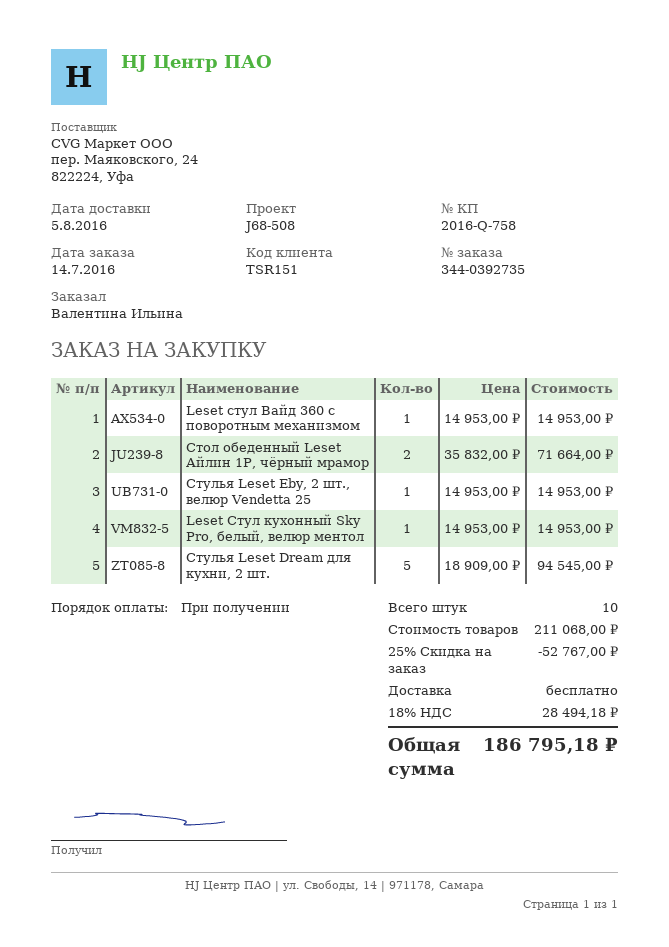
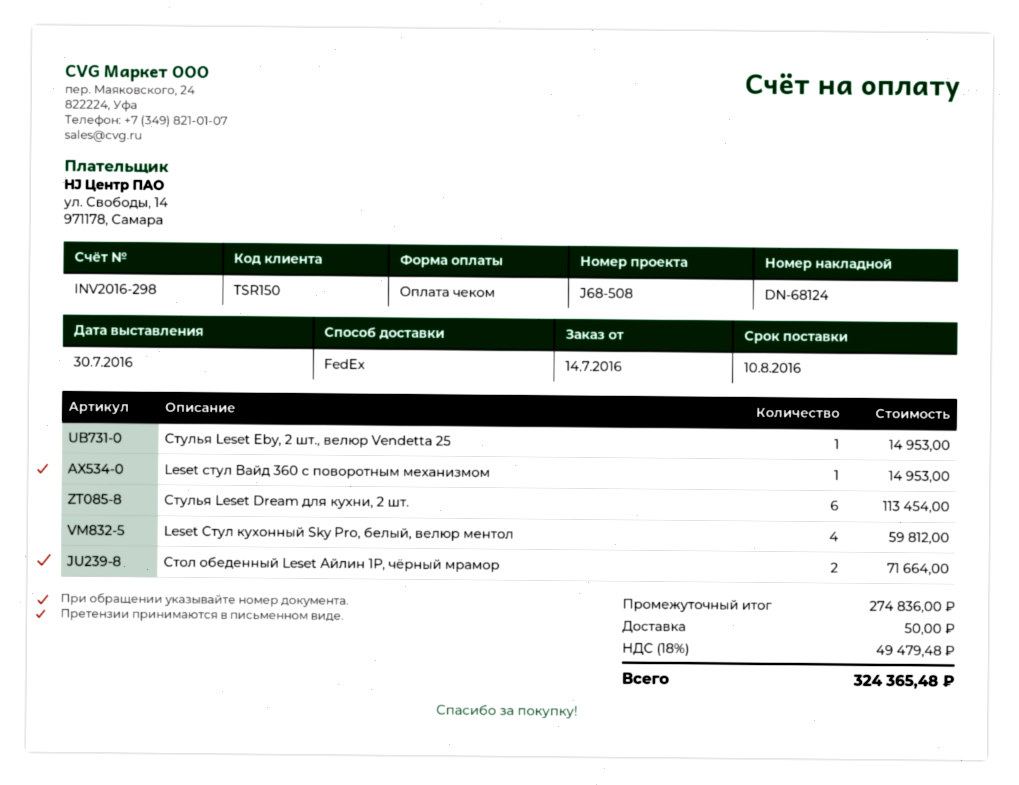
delivery date: 2016-08-05 -> 2016-08-10
customer number: TSR151 -> TSR150
Leset Стул кухонный Sky Pro, белый, велюр ментол: 1 for 14953.00 -> 4 for 59812.00
Стулья Leset Dream для кухни, 2 шт.: 5 for 94545.00 -> 6 for 113454.00
subtotal: 211068.00 -> 274836.00
discount: 25% = 52767.00 -> none
shipping: 0.00 -> 50.00
tax: 18% = 28494.18 -> 18% = 49479.48
total: 186795.18 -> 324365.48

